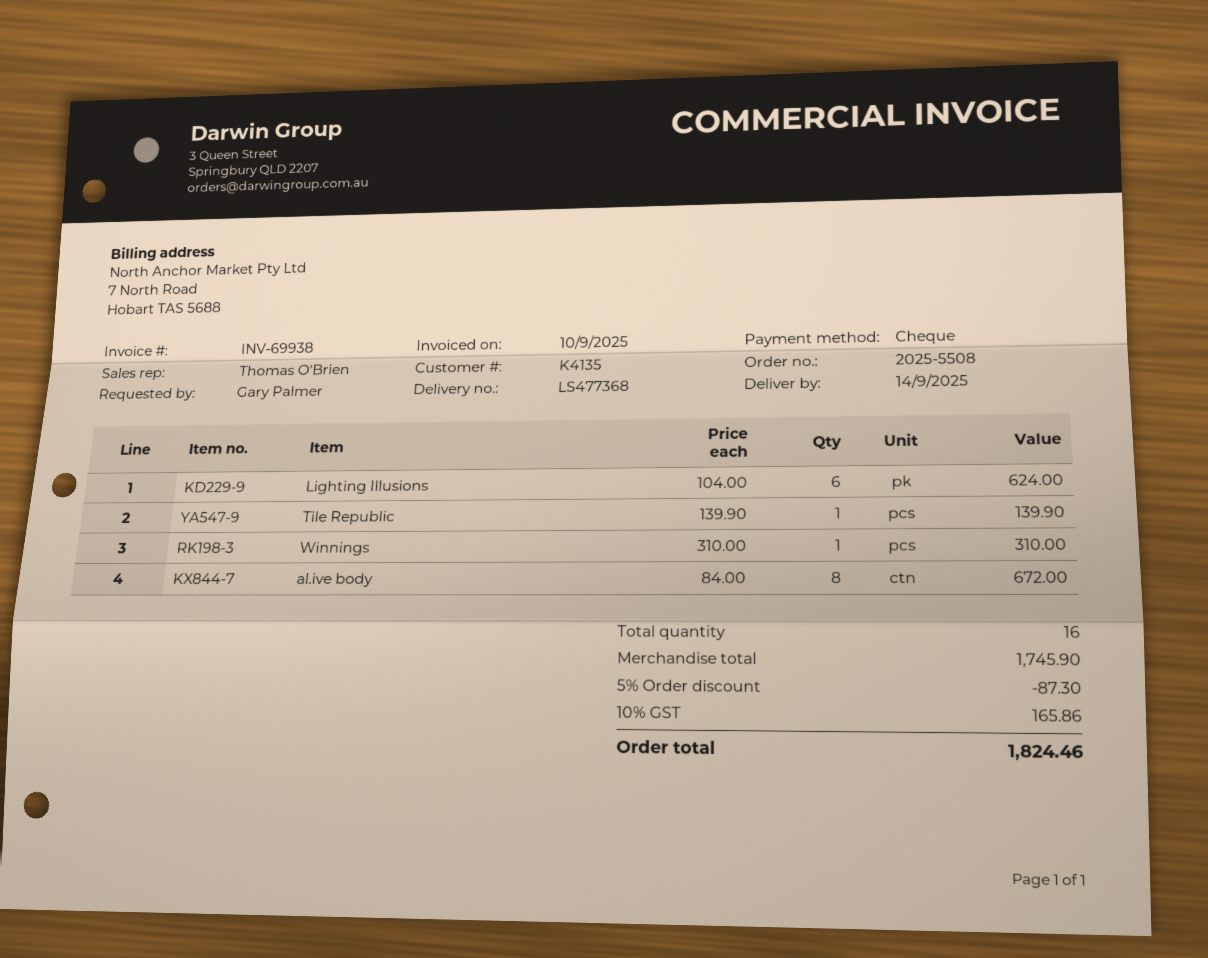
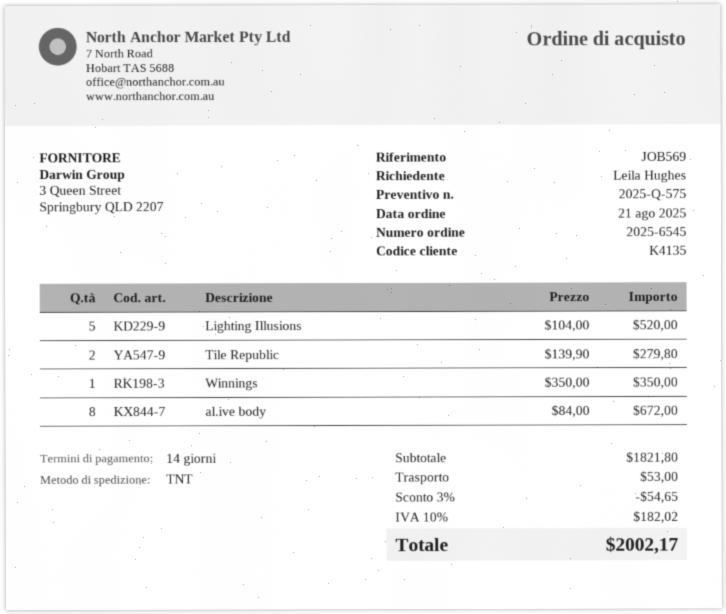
order number: 2025-5508 -> 2025-6545
ordered by: Gary Palmer -> Leila Hughes
Lighting Illusions: 6 x 104.00 = 624.00 -> 5 x 104.00 = 520.00
Tile Republic: 1 x 139.90 = 139.90 -> 2 x 139.90 = 279.80
Winnings: 1 x 310.00 = 310.00 -> 1 x 350.00 = 350.00
subtotal: 1745.90 -> 1821.80
discount: 5% = 87.30 -> 3% = 54.65
shipping: none -> 53.00
tax: 10% = 165.86 -> 10% = 182.02
total: 1824.46 -> 2002.17

